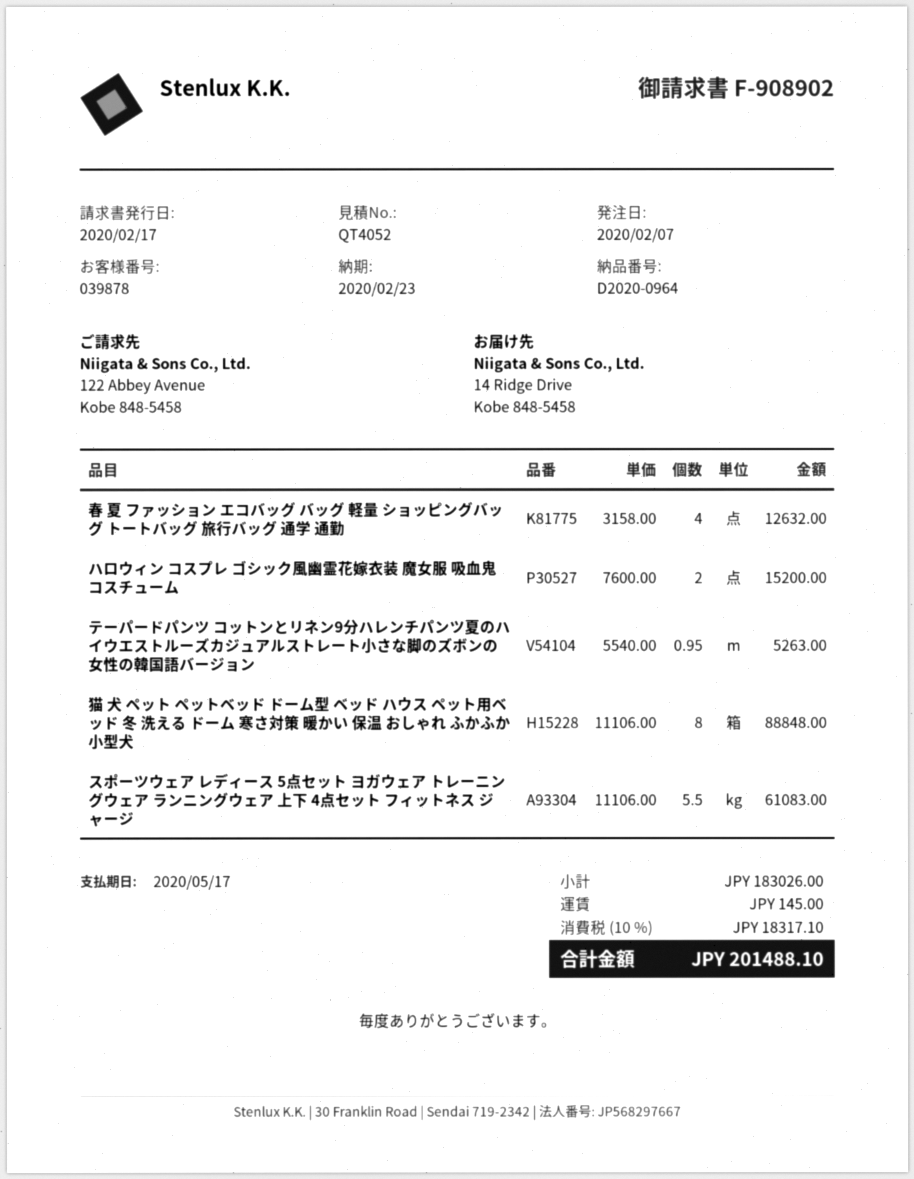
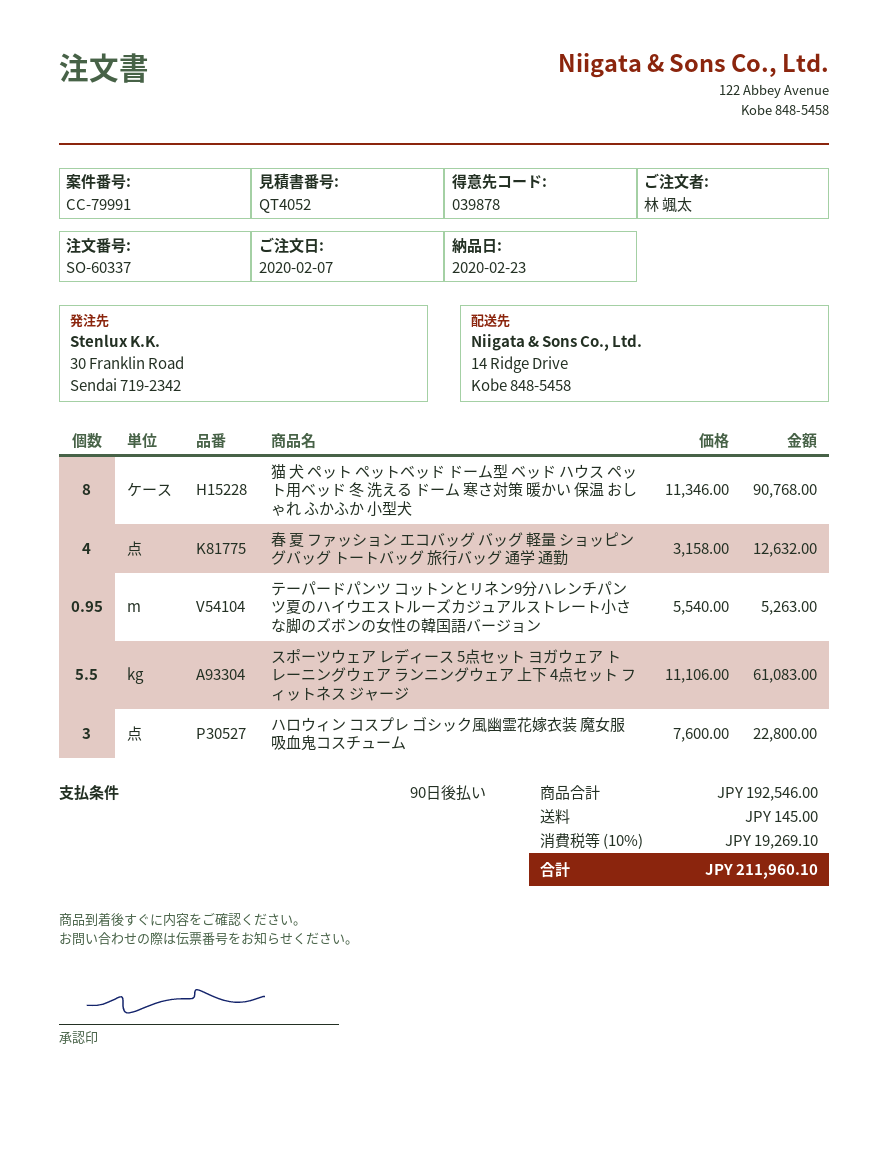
ハロウィン コスプレ ゴシック風幽霊花嫁衣装 魔女服 吸血鬼コスチューム: 2 x 7600.00 = 15200.00 -> 3 x 7600.00 = 22800.00
猫 犬 ペット ペットベッド ドーム型 ベッド ハウス ペット用ベッド 冬 洗える ドーム 寒さ対策 暖かい 保温 おしゃれ ふかふか 小型犬: 8 x 11106.00 = 88848.00 -> 8 x 11346.00 = 90768.00
subtotal: 183026.00 -> 192546.00
tax: 10% = 18317.10 -> 10% = 19269.10
total: 201488.10 -> 211960.10

